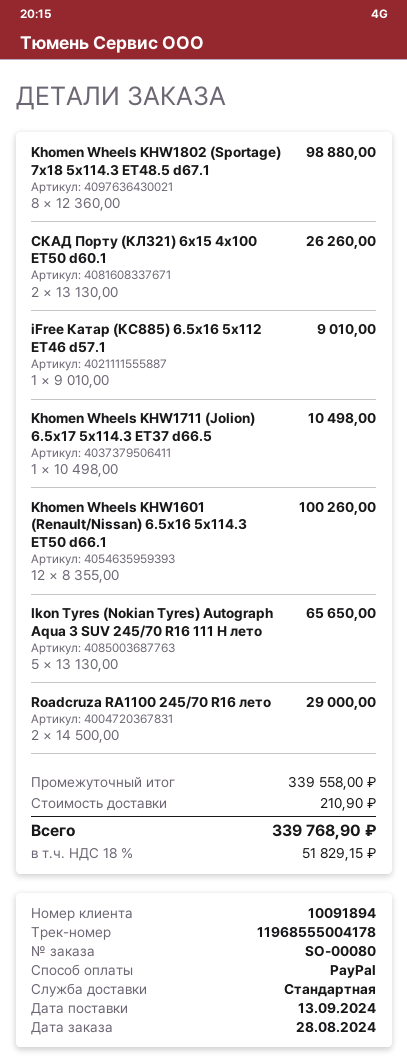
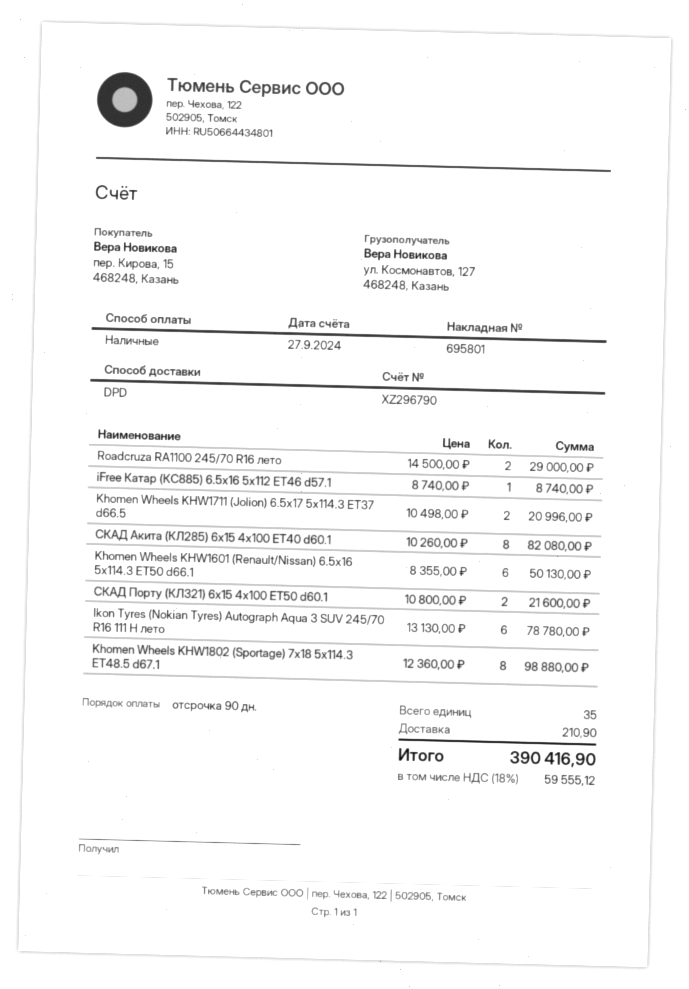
payment method: PayPal -> cash
shipping method: standard -> DPD
СКАД Порту (КЛ321) 6x15 4x100 ET50 d60.1: 2 x 13130.00 = 26260.00 -> 2 x 10800.00 = 21600.00
iFree Катар (КС885) 6.5x16 5x112 ET46 d57.1: 1 x 9010.00 = 9010.00 -> 1 x 8740.00 = 8740.00
Khomen Wheels KHW1711 (Jolion) 6.5x17 5x114.3 ET37 d66.5: 1 x 10498.00 = 10498.00 -> 2 x 10498.00 = 20996.00
Khomen Wheels KHW1601 (Renault/Nissan) 6.5x16 5x114.3 ET50 d66.1: 12 x 8355.00 = 100260.00 -> 6 x 8355.00 = 50130.00
Ikon Tyres (Nokian Tyres) Autograph Aqua 3 SUV 245/70 R16 111 H лето: 5 x 13130.00 = 65650.00 -> 6 x 13130.00 = 78780.00
СКАД Акита (КЛ285) 6x15 4x100 ET40 d60.1: none -> 8 x 10260.00 = 82080.00
tax: 18% = 51829.15 -> 18% = 59555.12
total: 339768.90 -> 390416.90

